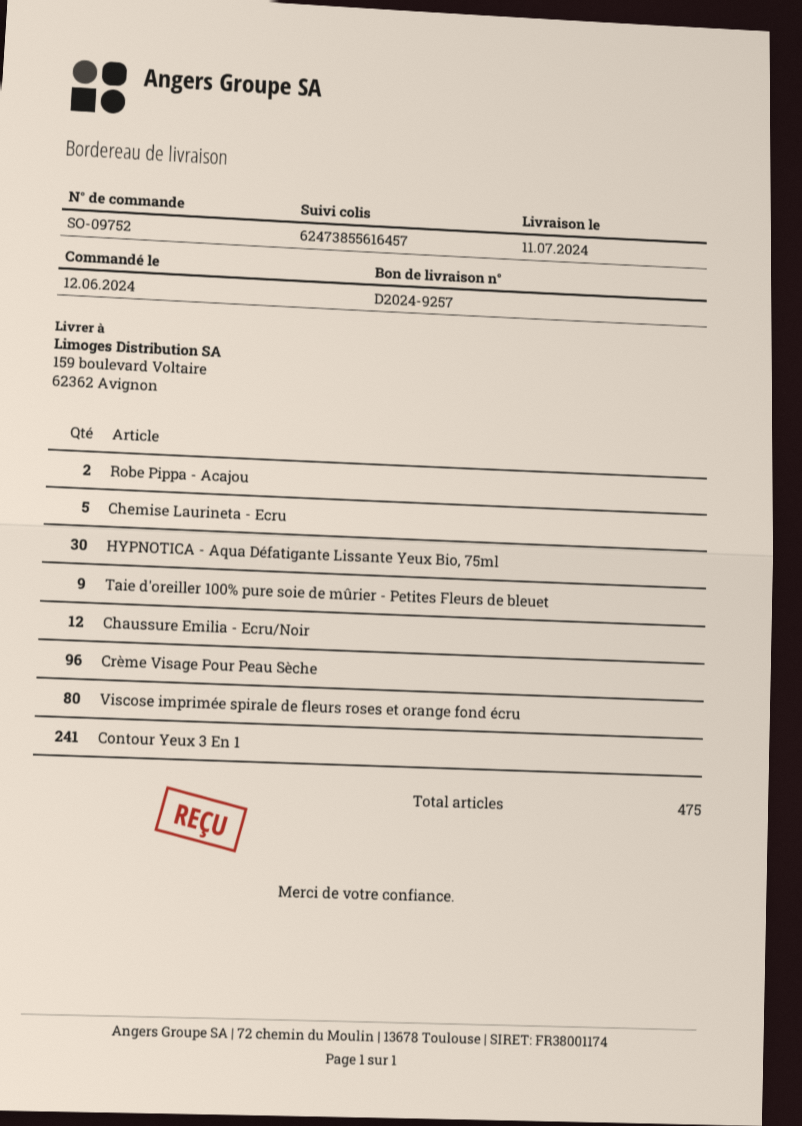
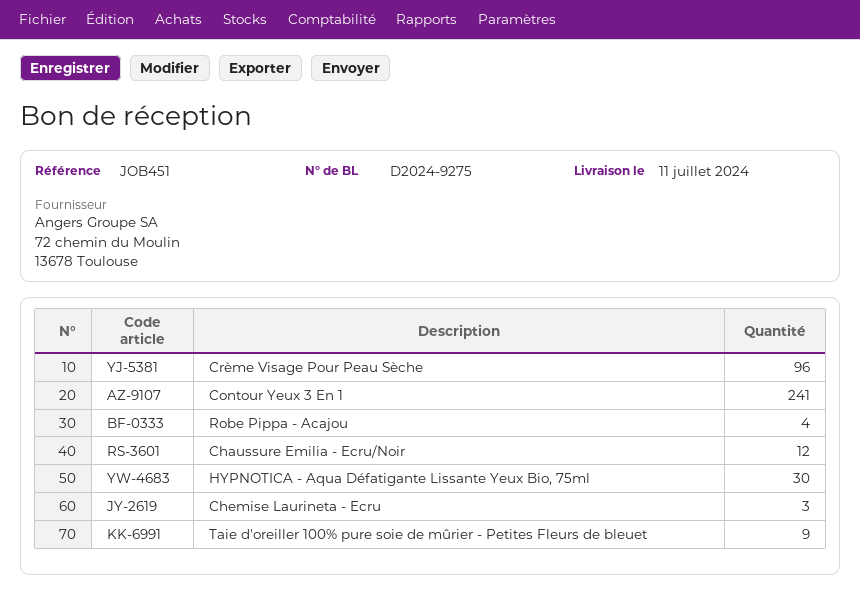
delivery note number: D2024-9257 -> D2024-9275
Robe Pippa - Acajou: 2 -> 4
Chemise Laurineta - Ecru: 5 -> 3
Viscose imprimée spirale de fleurs roses et orange fond écru: 80 -> none

